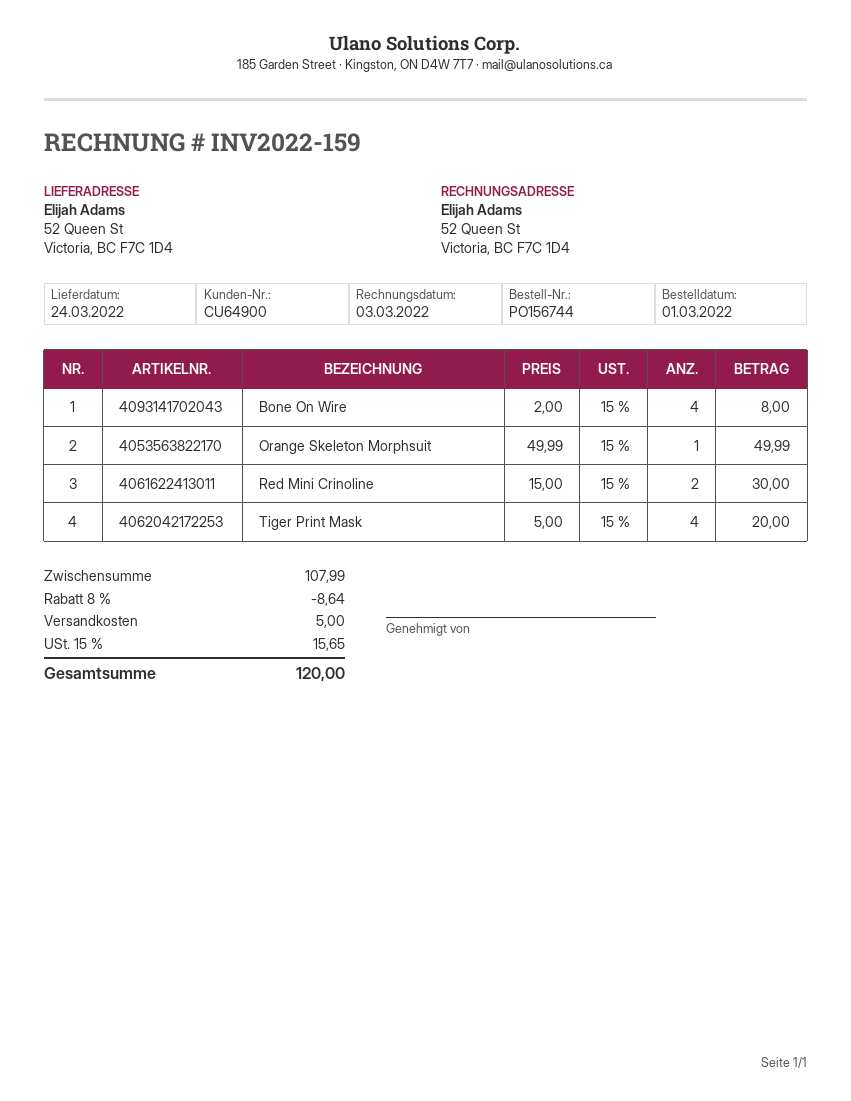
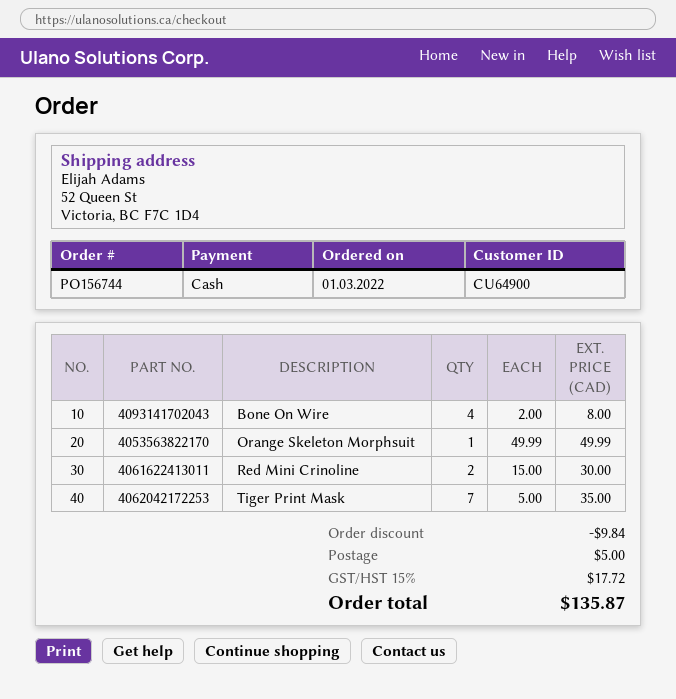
Tiger Print Mask: 4 x 5.00 = 20.00 -> 7 x 5.00 = 35.00
discount: 8.64 -> 9.84
tax: 15% = 15.65 -> 15% = 17.72
total: 120.00 -> 135.87

